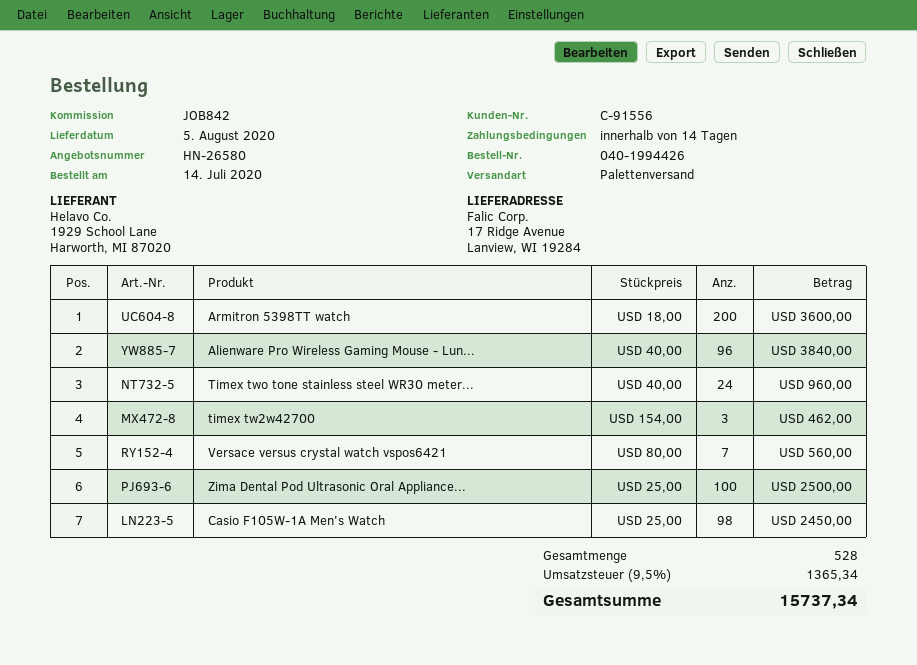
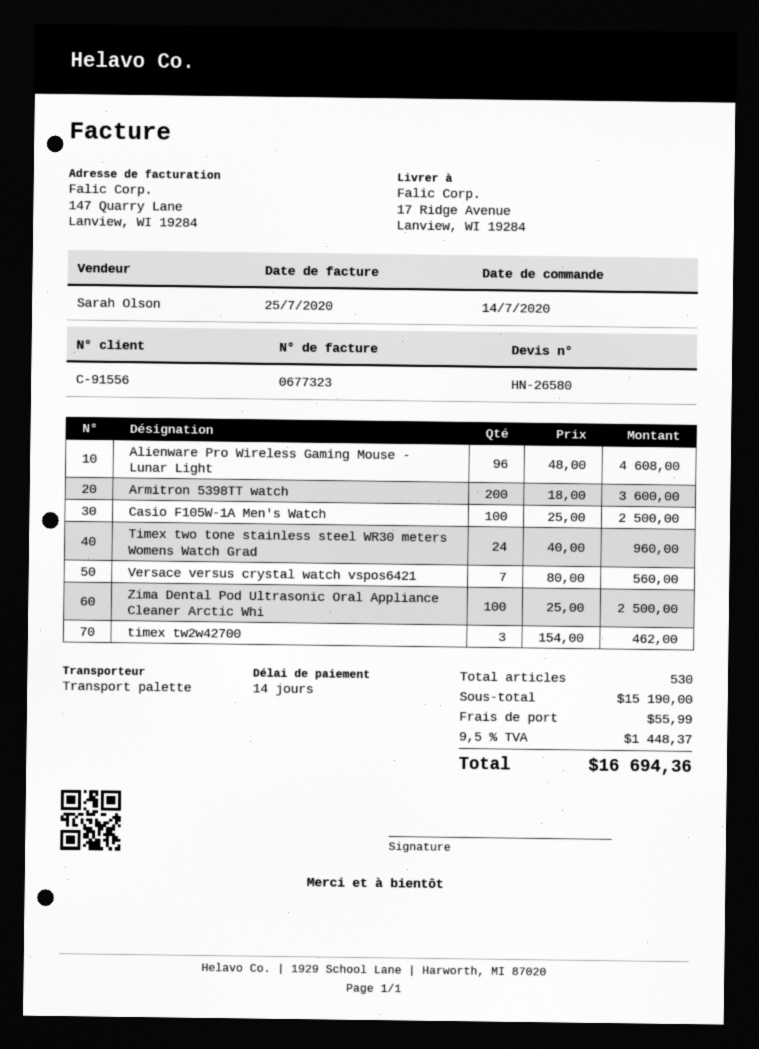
Alienware Pro Wireless Gaming Mouse - Lun...: 96 x 40.00 = 3840.00 -> 96 x 48.00 = 4608.00
Casio F105W-1A Men's Watch: 98 x 25.00 = 2450.00 -> 100 x 25.00 = 2500.00
total quantity: 528 -> 530
shipping: none -> 55.99
tax: 9.5% = 1365.34 -> 9.5% = 1448.37
total: 15737.34 -> 16694.36

